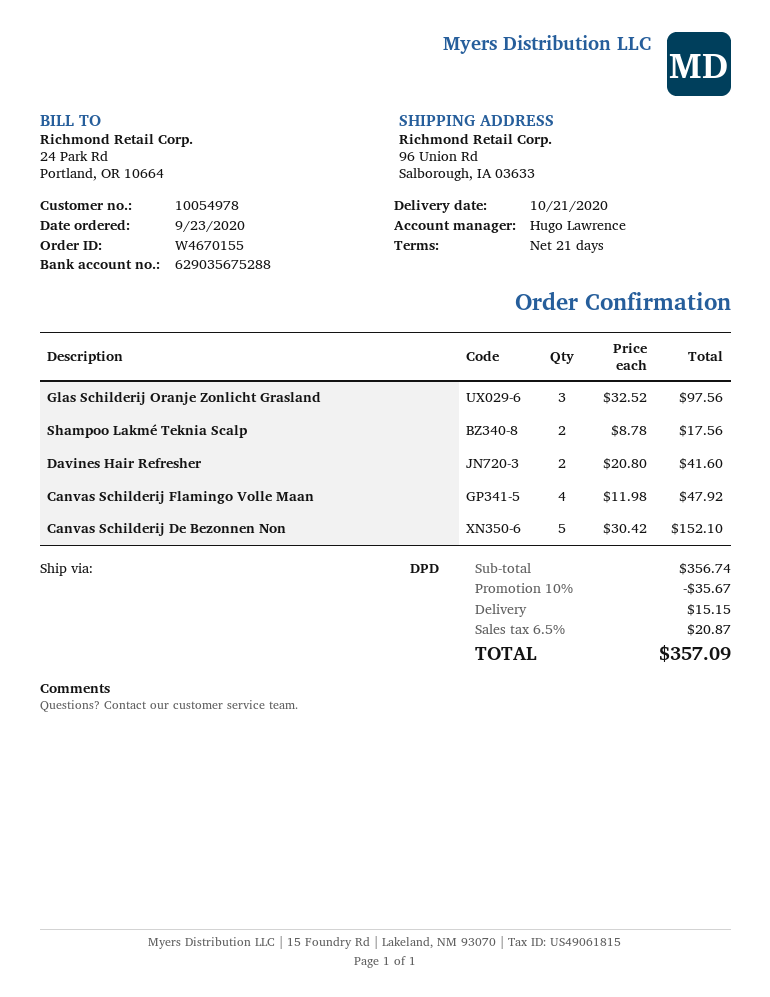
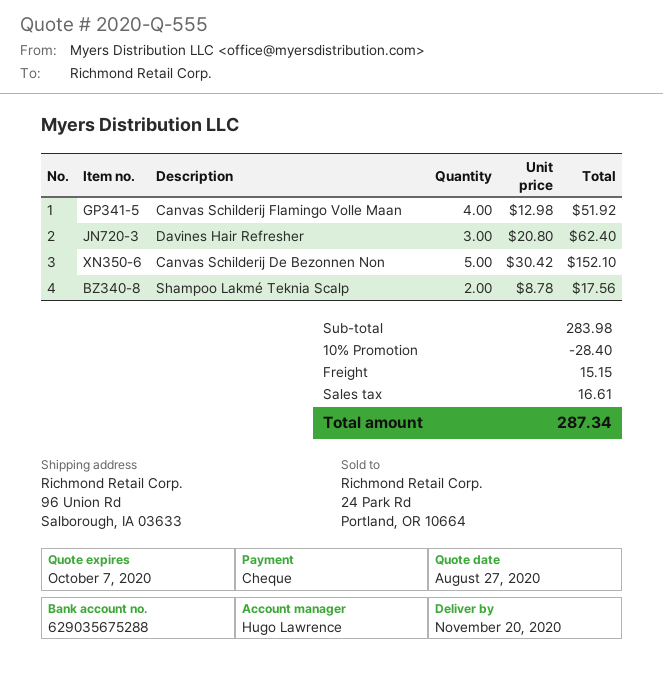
delivery date: 2020-10-21 -> 2020-11-20
Glas Schilderij Oranje Zonlicht Grasland: 3 x 32.52 = 97.56 -> none
Davines Hair Refresher: 2 x 20.80 = 41.60 -> 3 x 20.80 = 62.40
Canvas Schilderij Flamingo Volle Maan: 4 x 11.98 = 47.92 -> 4 x 12.98 = 51.92
subtotal: 356.74 -> 283.98
discount: 10% = 35.67 -> 10% = 28.40
tax: 20.87 -> 16.61
total: 357.09 -> 287.34

